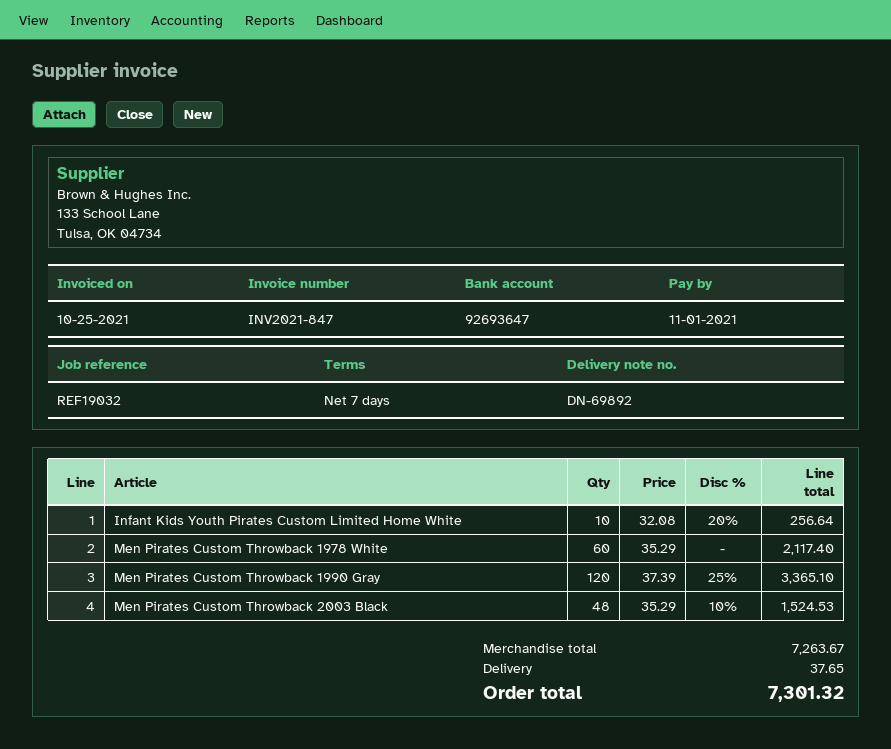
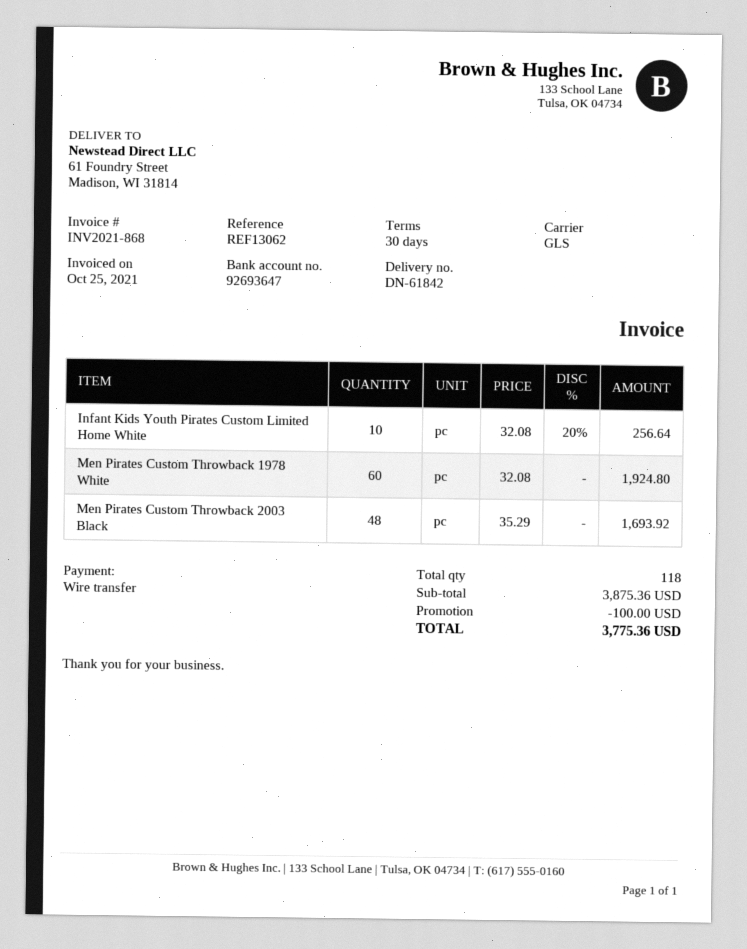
delivery note number: DN-69892 -> DN-61842
invoice number: INV2021-847 -> INV2021-868
payment terms: 7 days -> 30 days
reference: REF19032 -> REF13062
Men Pirates Custom Throwback 1978 White: 60 x 35.29 = 2117.40 -> 60 x 32.08 = 1924.80
Men Pirates Custom Throwback 1990 Gray: 120 x 37.39 - 25% = 3365.10 -> none
Men Pirates Custom Throwback 2003 Black: 48 x 35.29 - 10% = 1524.53 -> 48 x 35.29 = 1693.92
subtotal: 7263.67 -> 3875.36
discount: none -> 100.00
shipping: 37.65 -> none
total: 7301.32 -> 3775.36

